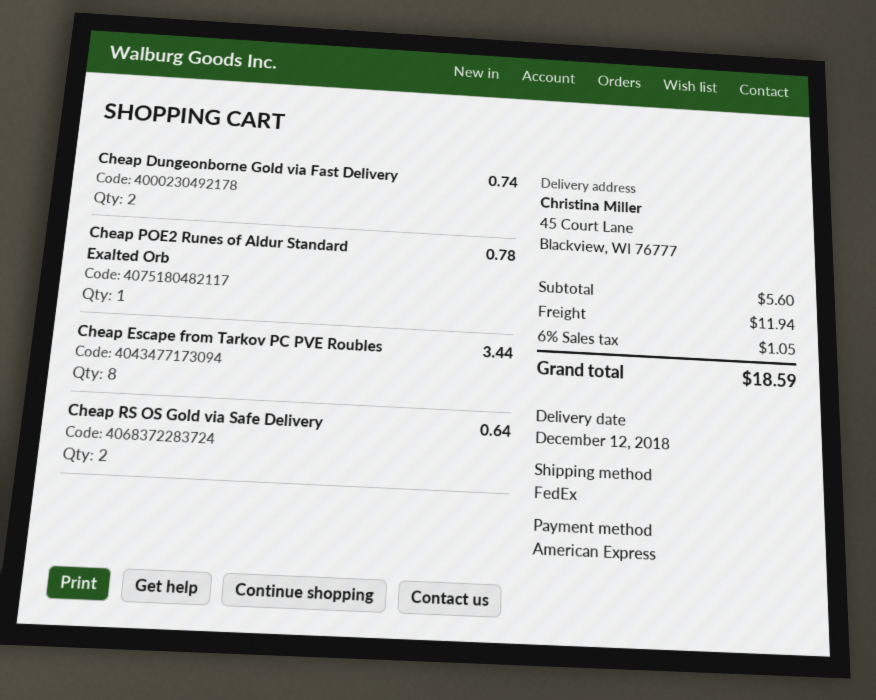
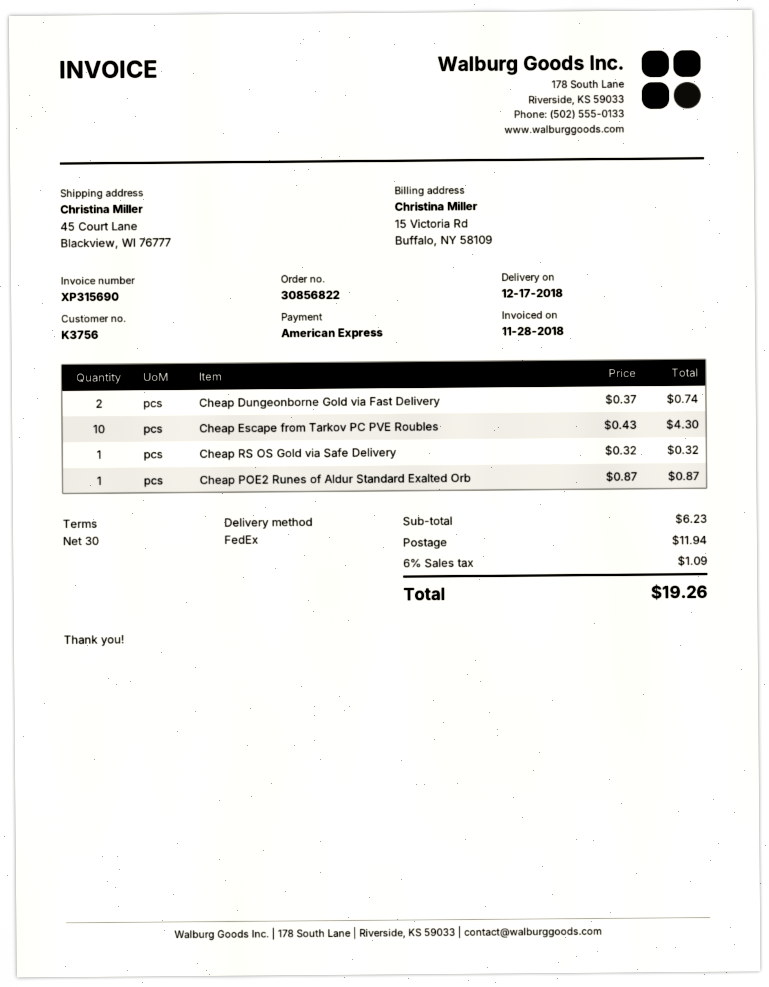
delivery date: 2018-12-12 -> 2018-12-17
Cheap POE2 Runes of Aldur Standard Exalted Orb: 1 for 0.78 -> 1 for 0.87
Cheap Escape from Tarkov PC PVE Roubles: 8 for 3.44 -> 10 for 4.30
Cheap RS OS Gold via Safe Delivery: 2 for 0.64 -> 1 for 0.32
subtotal: 5.60 -> 6.23
tax: 6% = 1.05 -> 6% = 1.09
total: 18.59 -> 19.26

